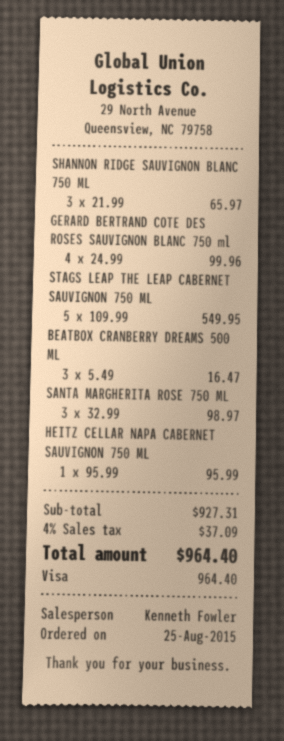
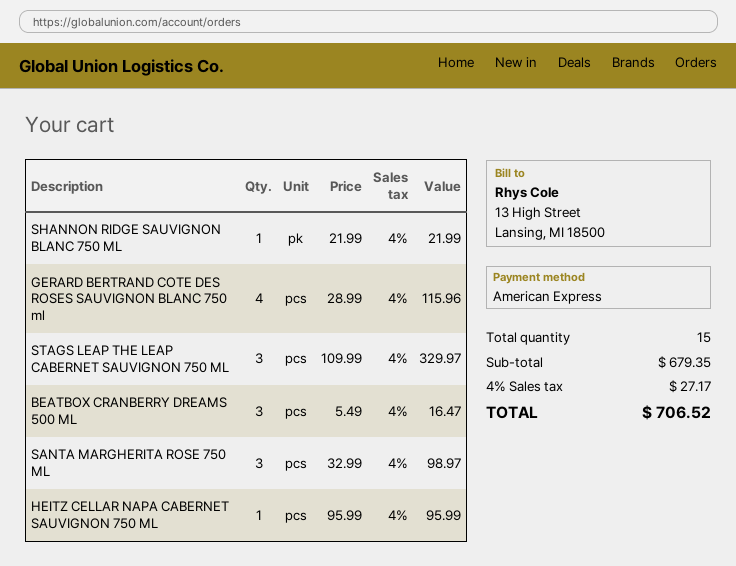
payment method: Visa -> American Express
SHANNON RIDGE SAUVIGNON BLANC 750 ML: 3 x 21.99 = 65.97 -> 1 x 21.99 = 21.99
GERARD BERTRAND COTE DES ROSES SAUVIGNON BLANC 750 ml: 4 x 24.99 = 99.96 -> 4 x 28.99 = 115.96
STAGS LEAP THE LEAP CABERNET SAUVIGNON 750 ML: 5 x 109.99 = 549.95 -> 3 x 109.99 = 329.97
subtotal: 927.31 -> 679.35
tax: 4% = 37.09 -> 4% = 27.17
total: 964.40 -> 706.52

